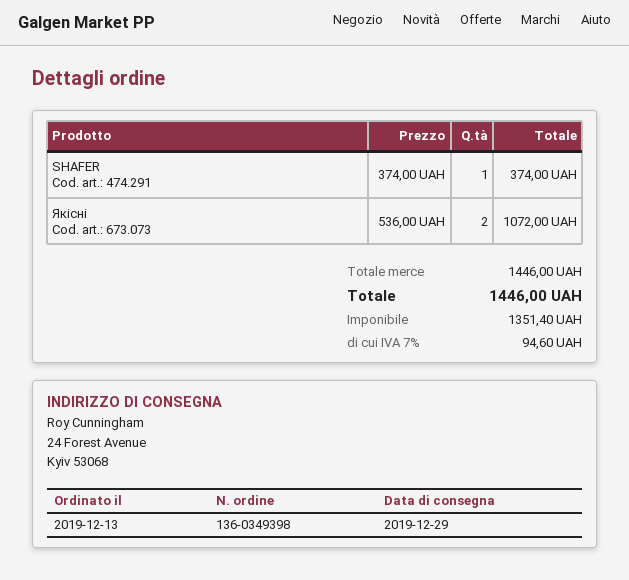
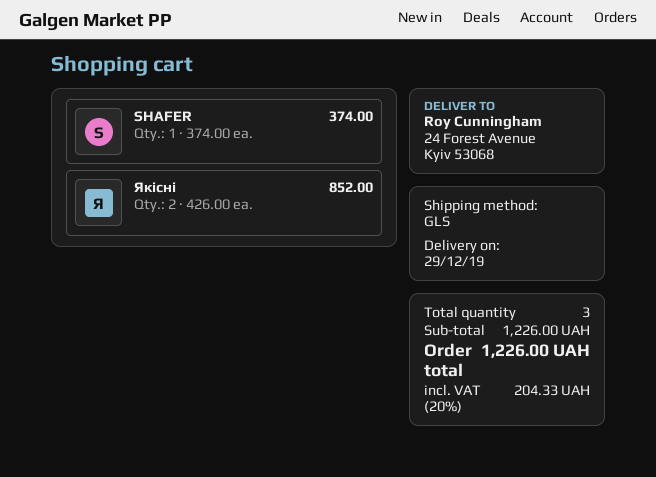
Якісні: 2 x 536.00 = 1072.00 -> 2 x 426.00 = 852.00
subtotal: 1446.00 -> 1226.00
tax: 7% = 94.60 -> 20% = 204.33
total: 1446.00 -> 1226.00

